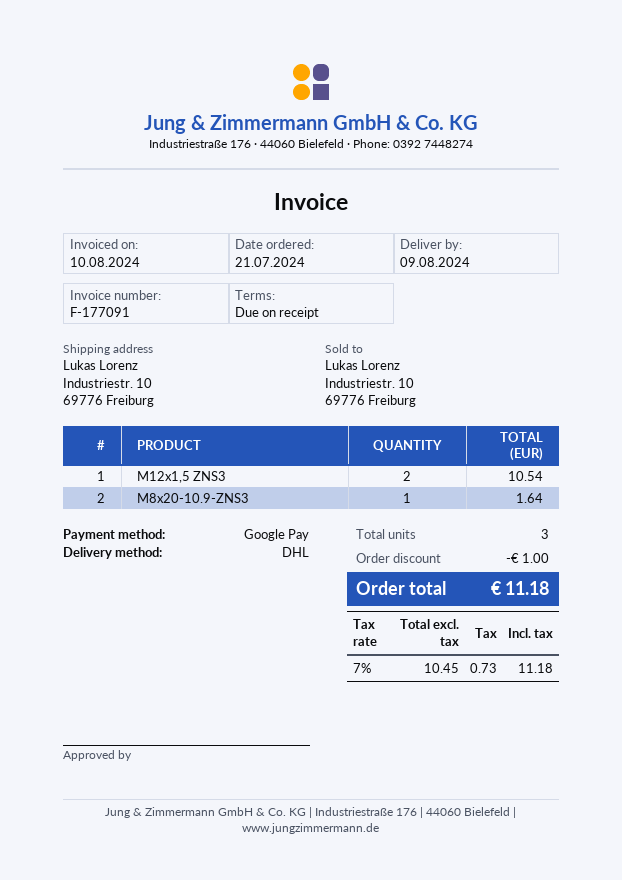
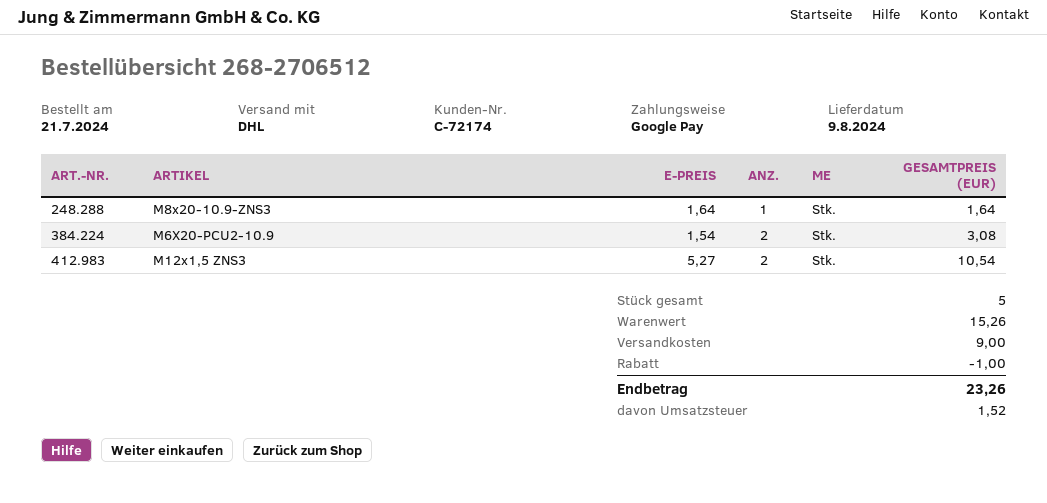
M6X20-PCU2-10.9: none -> 2 for 3.08
total quantity: 3 -> 5
shipping: none -> 9.00
tax: 0.73 -> 1.52
total: 11.18 -> 23.26

